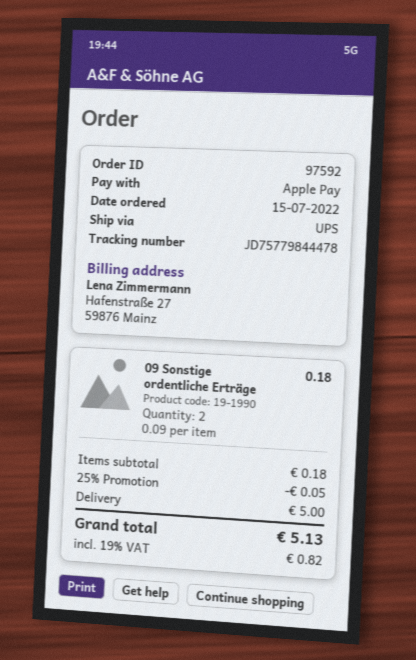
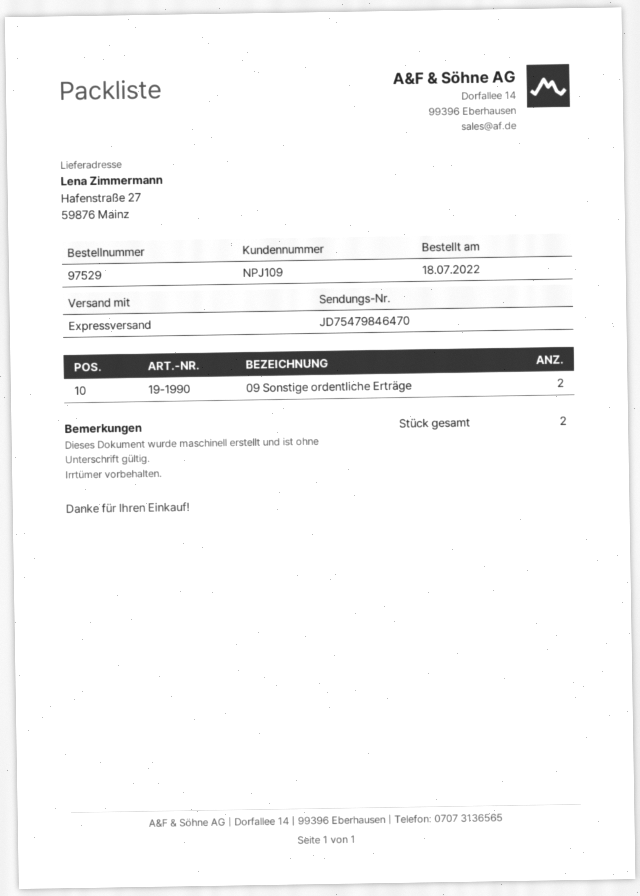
order number: 97592 -> 97529
order date: 2022-07-15 -> 2022-07-18
shipping method: UPS -> express
tracking number: JD75779844478 -> JD75479846470

